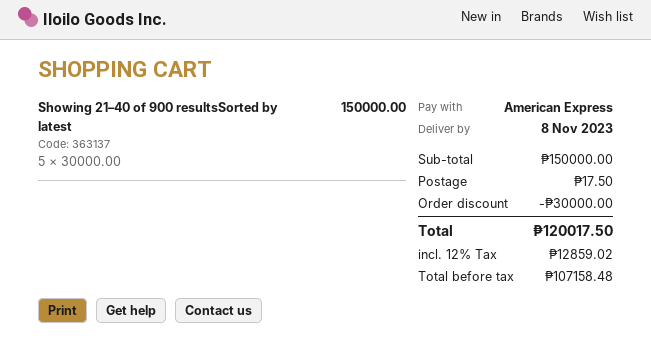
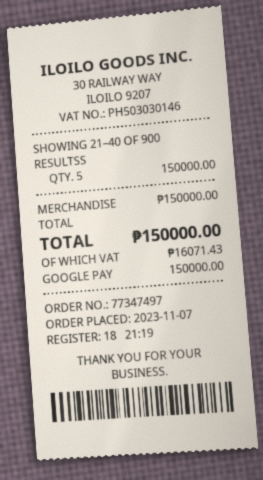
payment method: American Express -> Google Pay
discount: 30000.00 -> none
shipping: 17.50 -> none
tax: 12859.02 -> 16071.43
total: 120017.50 -> 150000.00

